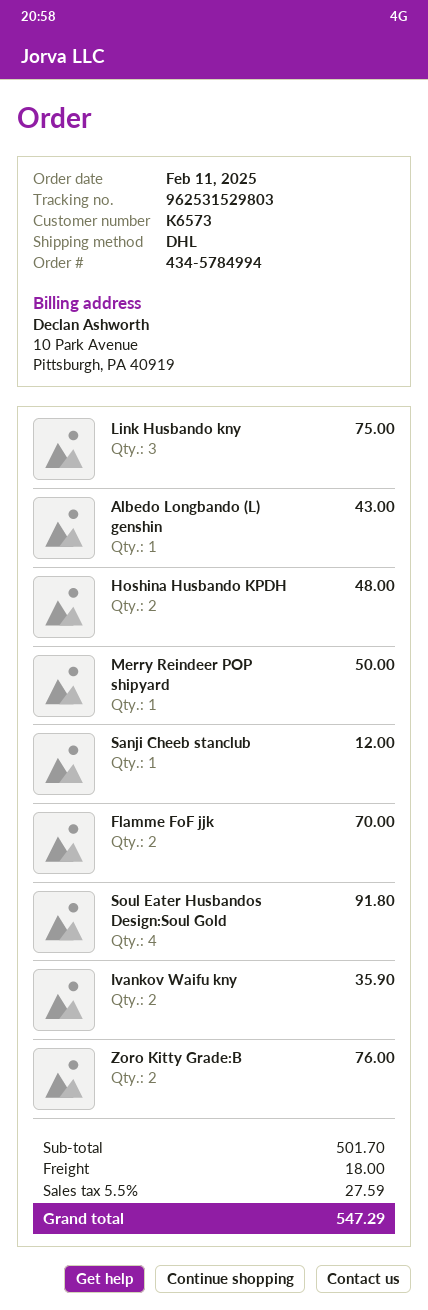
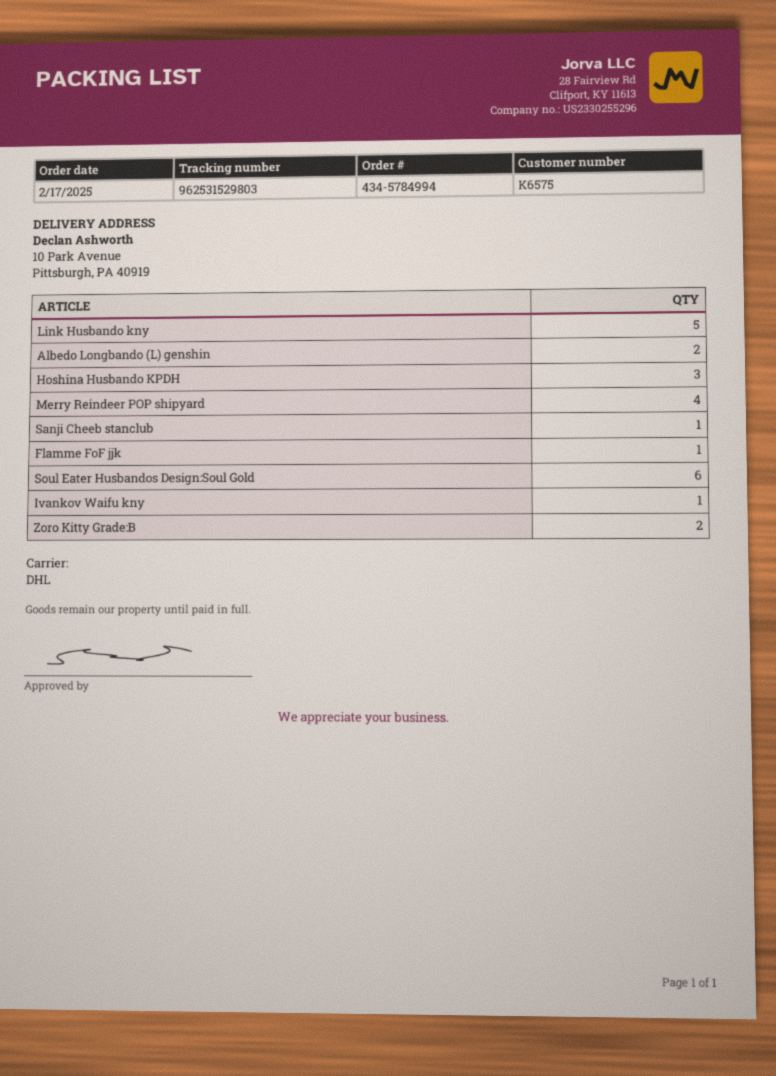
order date: 2025-02-11 -> 2025-02-17
customer number: K6573 -> K6575
Link Husbando kny: 3 -> 5
Albedo Longbando (L) genshin: 1 -> 2
Hoshina Husbando KPDH: 2 -> 3
Merry Reindeer POP shipyard: 1 -> 4
Flamme FoF jjk: 2 -> 1
Soul Eater Husbandos Design:Soul Gold: 4 -> 6
Ivankov Waifu kny: 2 -> 1

